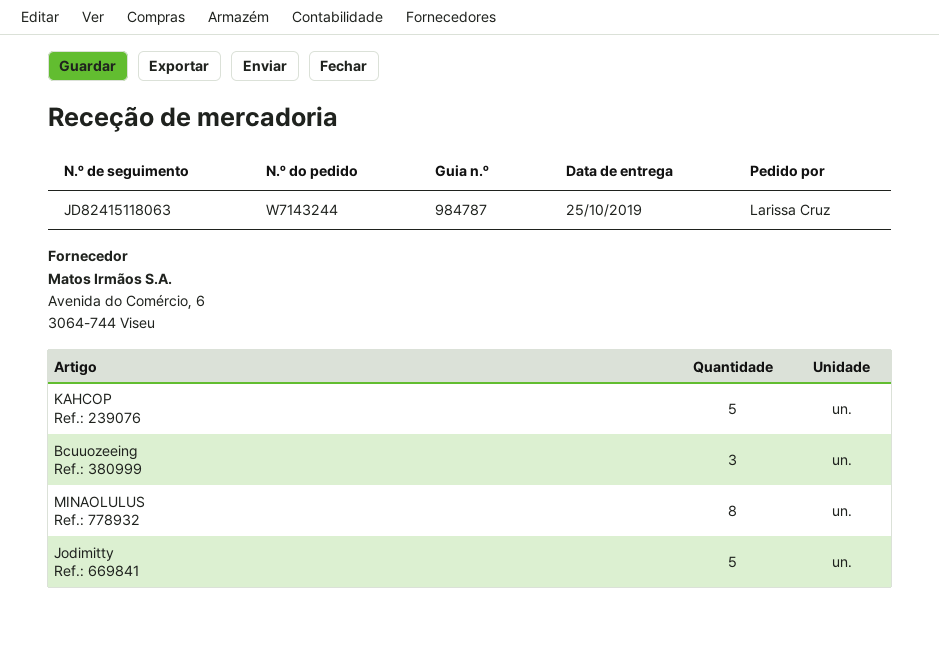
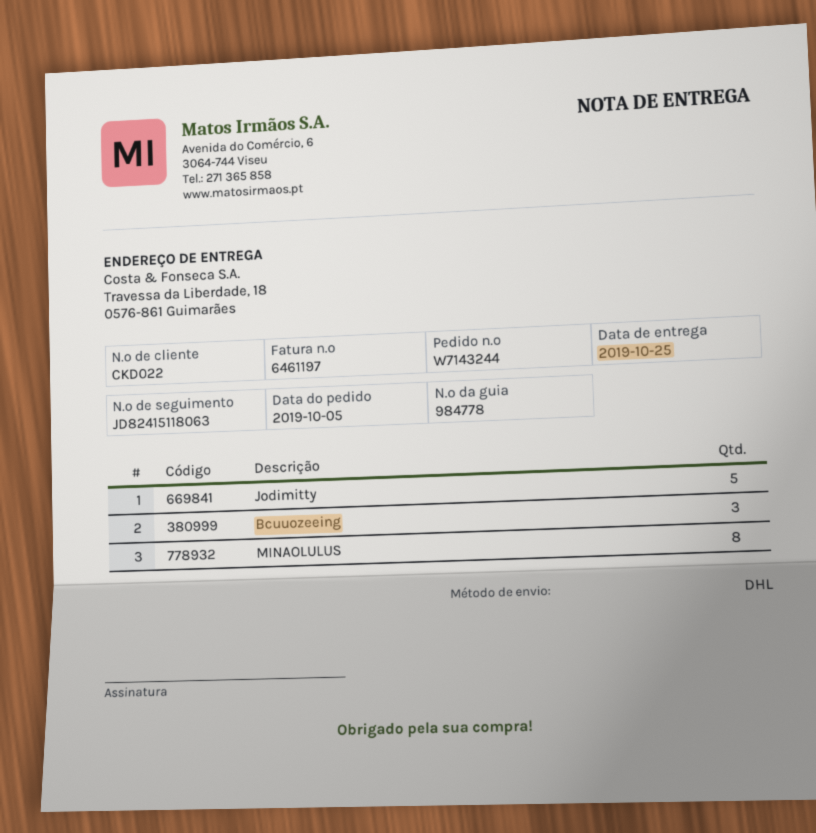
delivery note number: 984787 -> 984778
KAHCOP: 5 -> none

